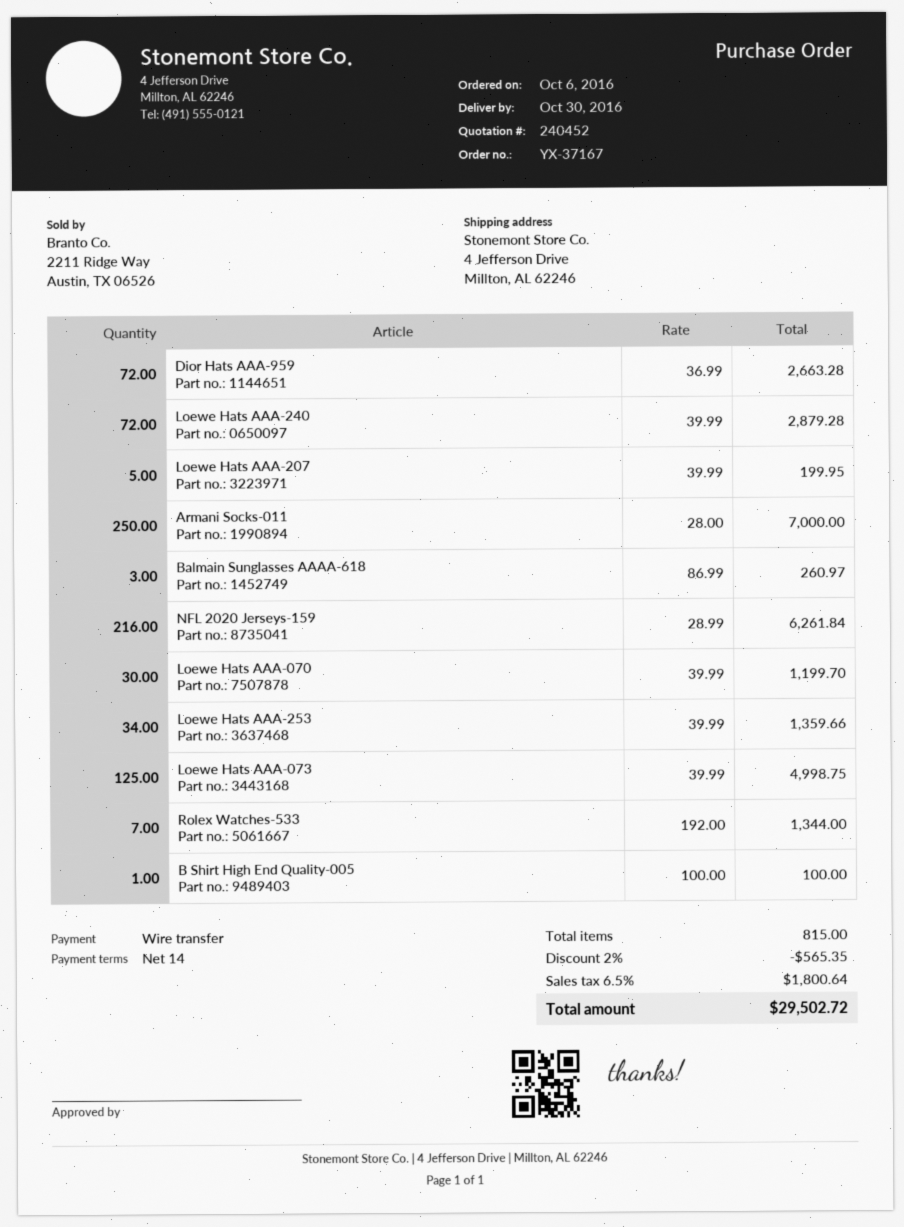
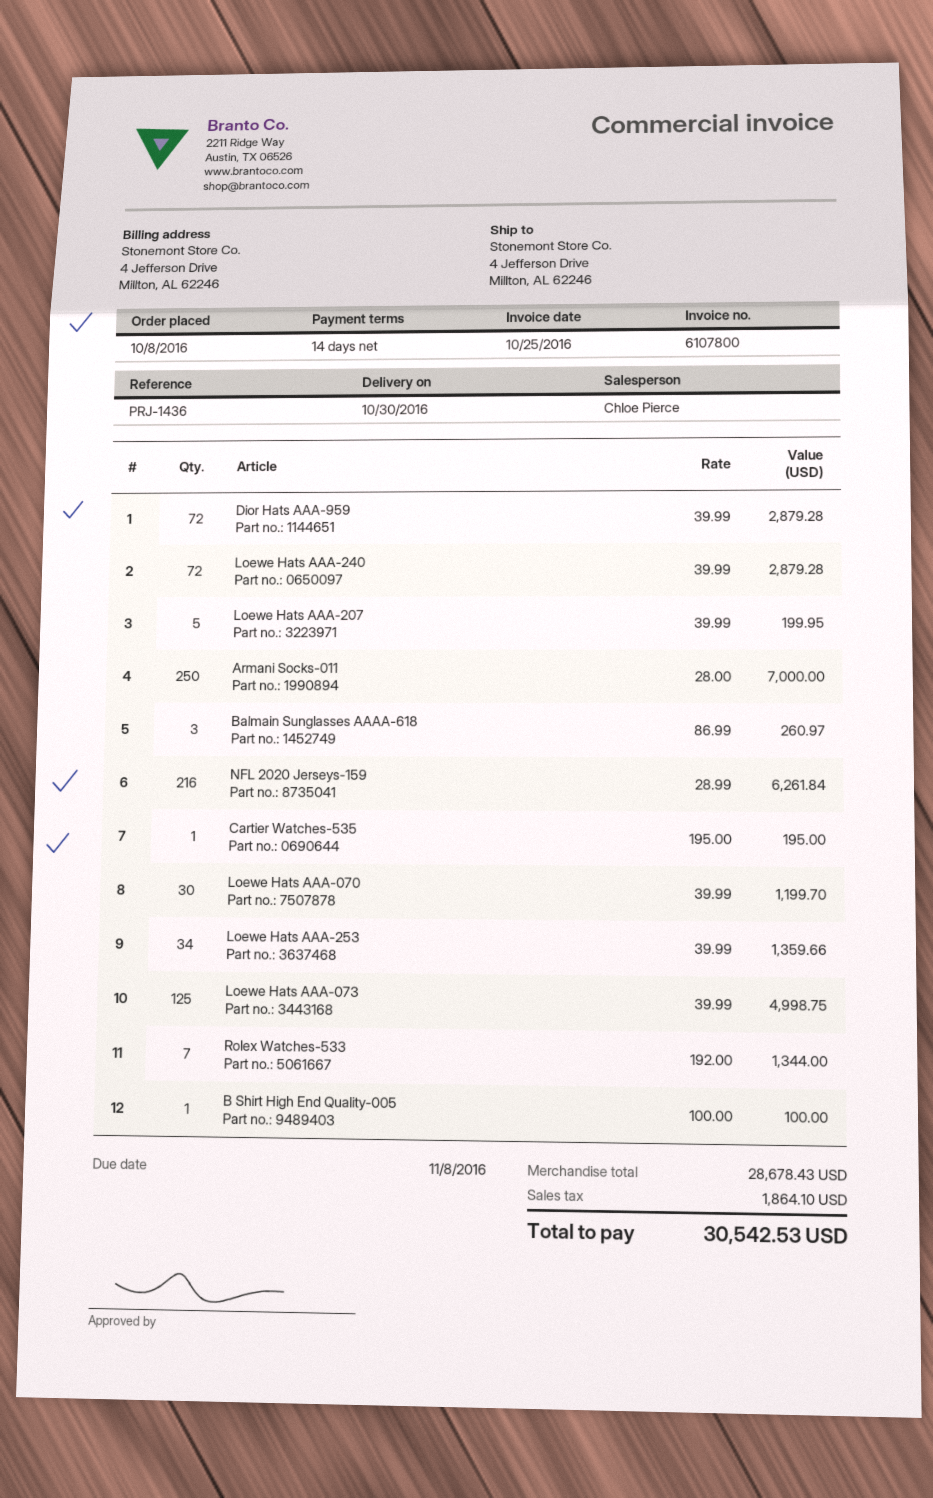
order date: 2016-10-06 -> 2016-10-08
Dior Hats AAA-959: 72 x 36.99 = 2663.28 -> 72 x 39.99 = 2879.28
Cartier Watches-535: none -> 1 x 195.00 = 195.00
discount: 2% = 565.35 -> none
tax: 1800.64 -> 1864.10
total: 29502.72 -> 30542.53

